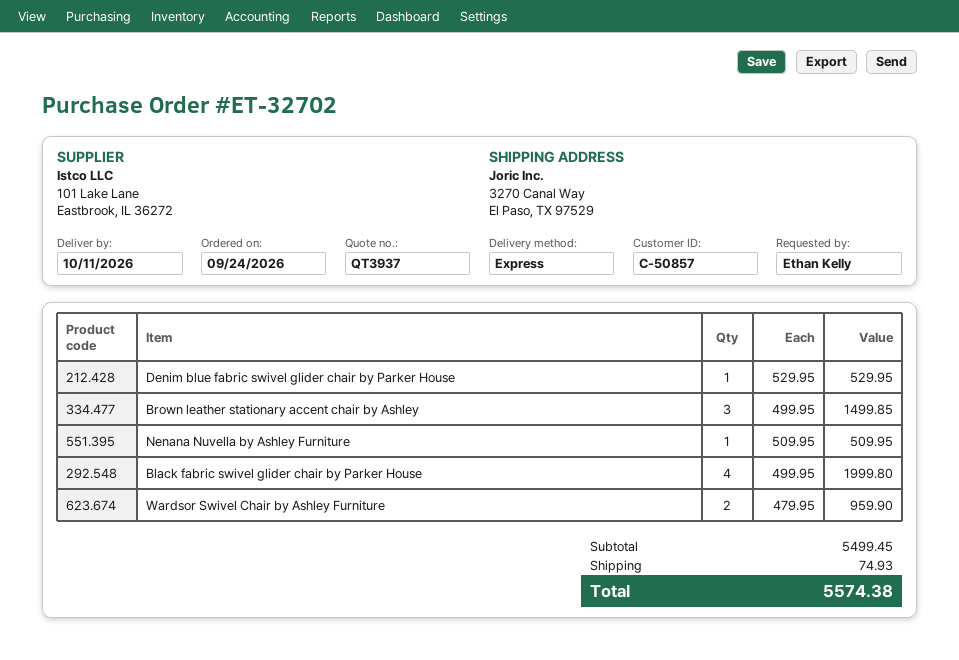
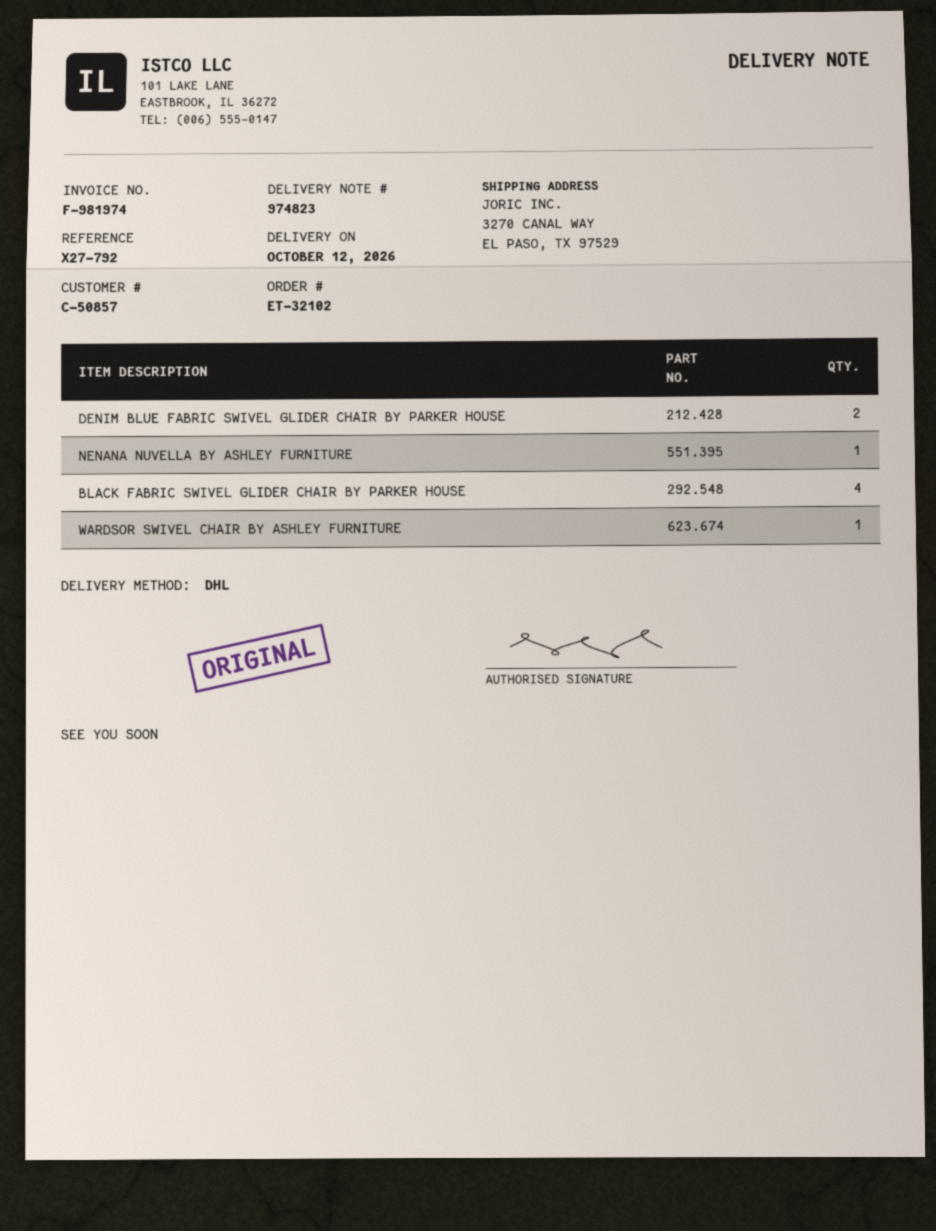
order number: ET-32702 -> ET-32102
delivery date: 2026-10-11 -> 2026-10-12
shipping method: express -> DHL
Denim blue fabric swivel glider chair by Parker House: 1 -> 2
Brown leather stationary accent chair by Ashley: 3 -> none
Wardsor Swivel Chair by Ashley Furniture: 2 -> 1

